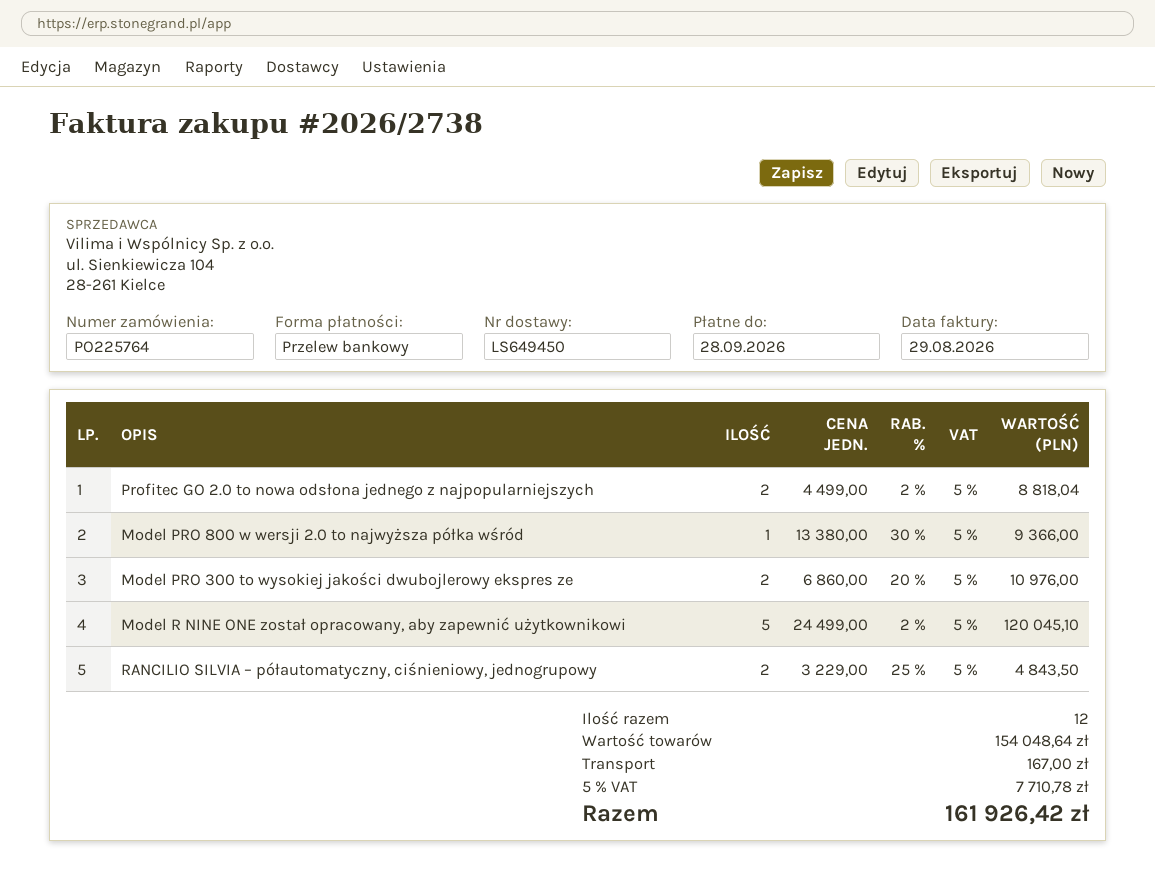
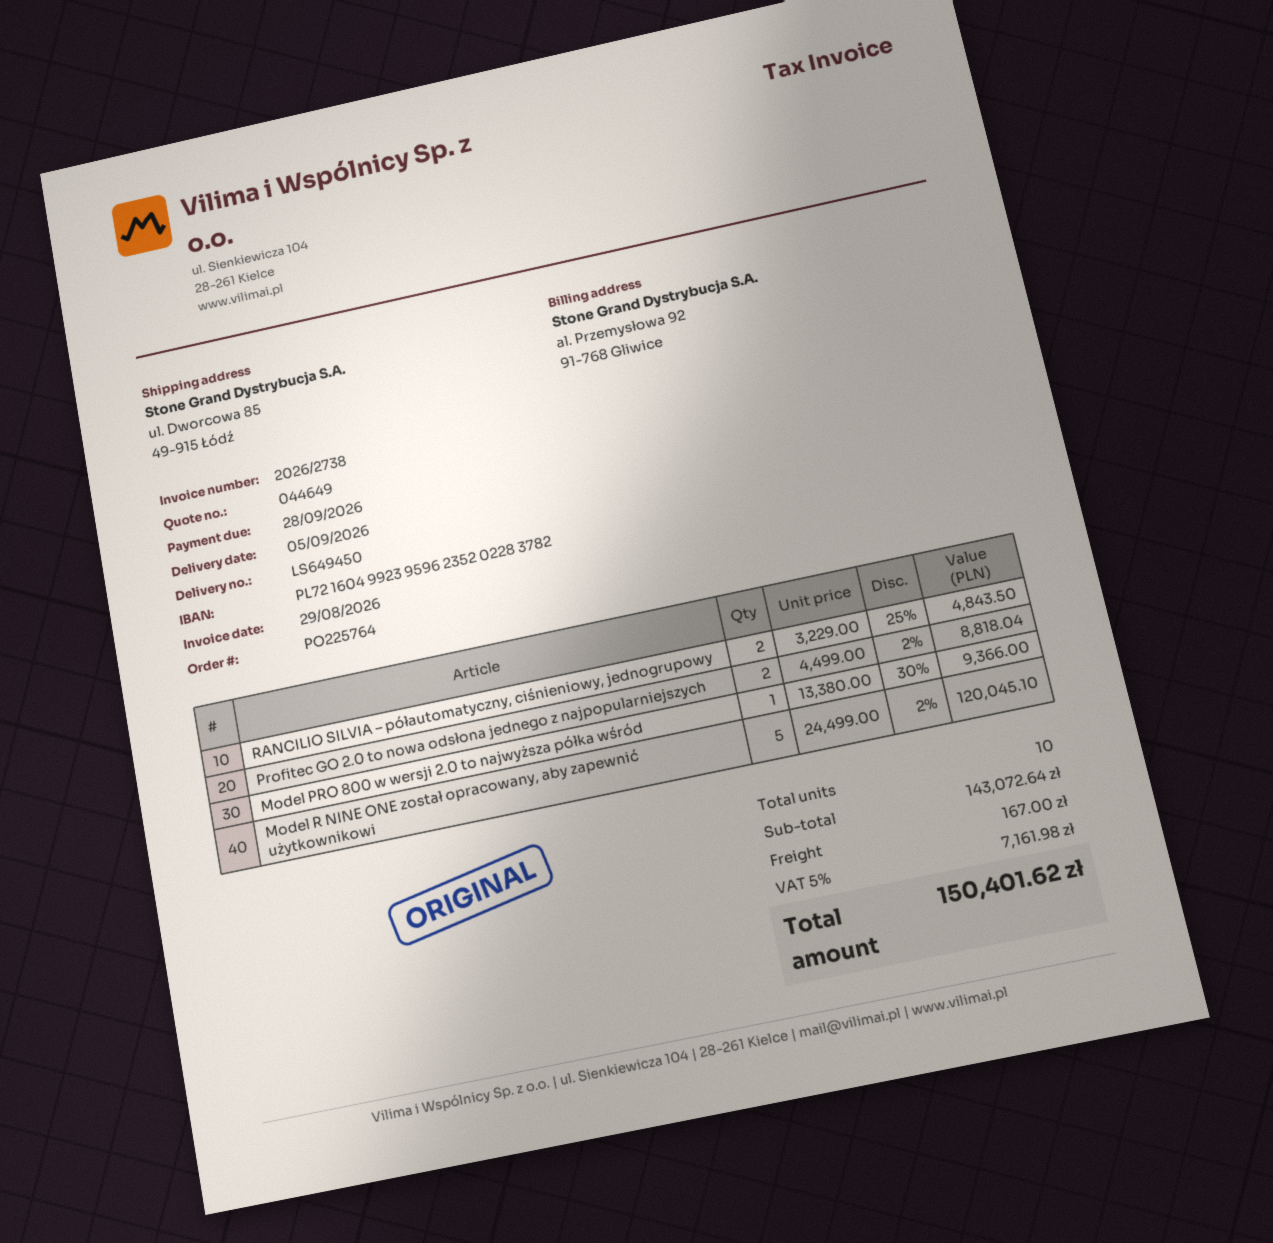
Model PRO 300 to wysokiej jakości dwubojlerowy ekspres ze: 2 x 6860.00 - 20% = 10976.00 -> none
total quantity: 12 -> 10
subtotal: 154048.64 -> 143072.64
tax: 5% = 7710.78 -> 5% = 7161.98
total: 161926.42 -> 150401.62

